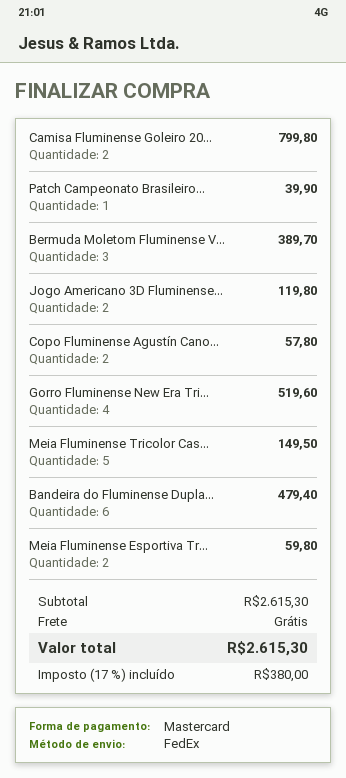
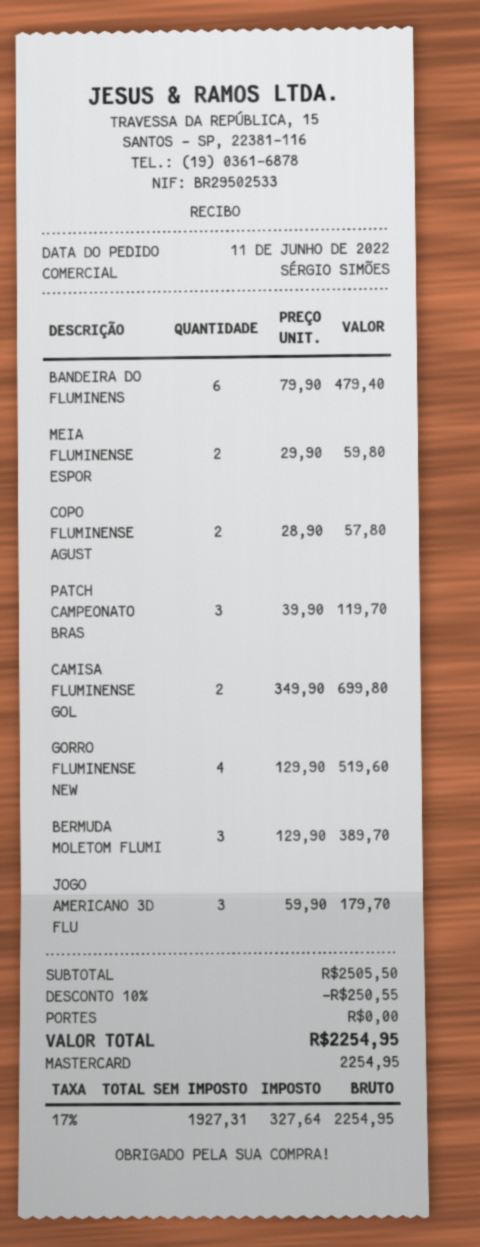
Camisa Fluminense Goleiro 20...: 2 for 799.80 -> 2 for 699.80
Patch Campeonato Brasileiro...: 1 for 39.90 -> 3 for 119.70
Jogo Americano 3D Fluminense...: 2 for 119.80 -> 3 for 179.70
Meia Fluminense Tricolor Cas...: 5 for 149.50 -> none
subtotal: 2615.30 -> 2505.50
discount: none -> 10% = 250.55
tax: 17% = 380.00 -> 17% = 327.64
total: 2615.30 -> 2254.95

